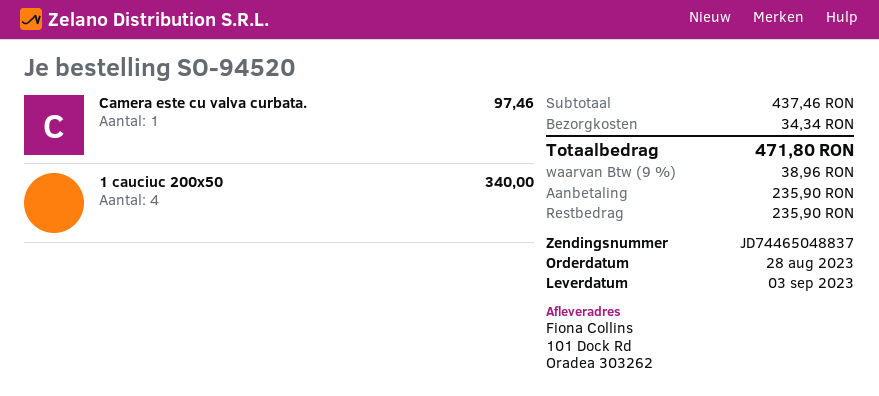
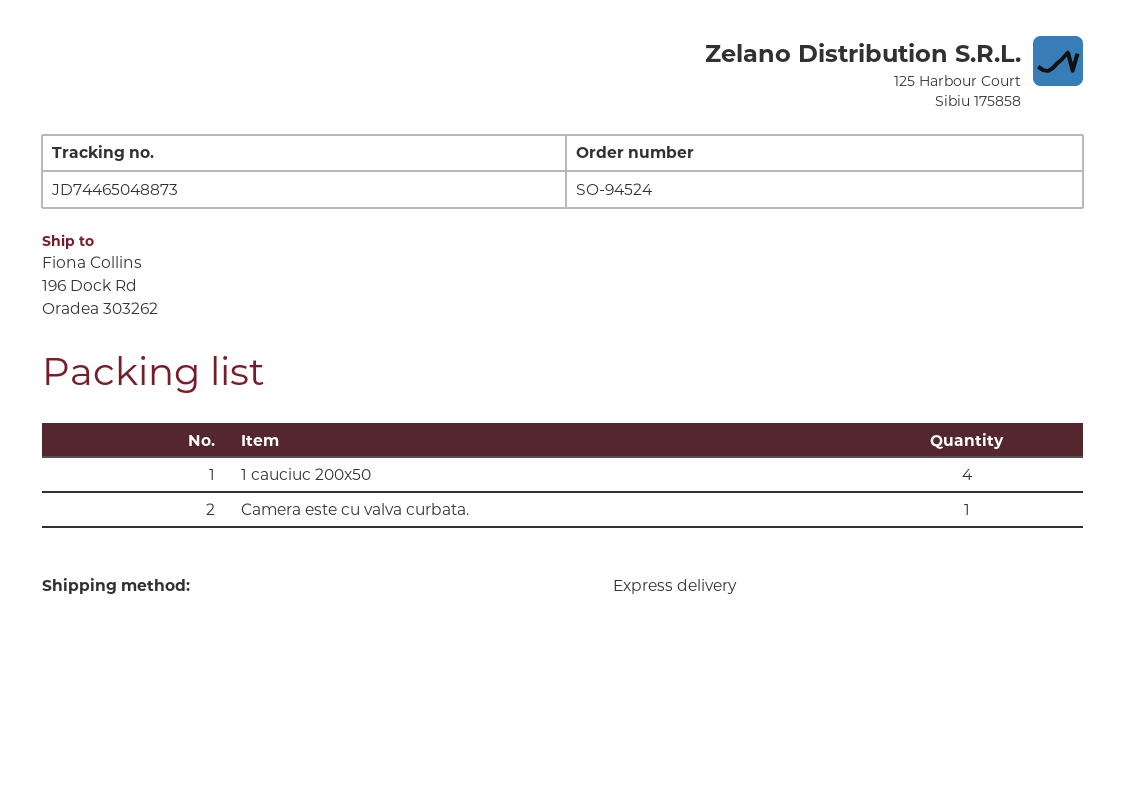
order number: SO-94520 -> SO-94524
tracking number: JD74465048837 -> JD74465048873
ship to: 101 Dock Rd, Oradea 303262 -> 196 Dock Rd, Oradea 303262

